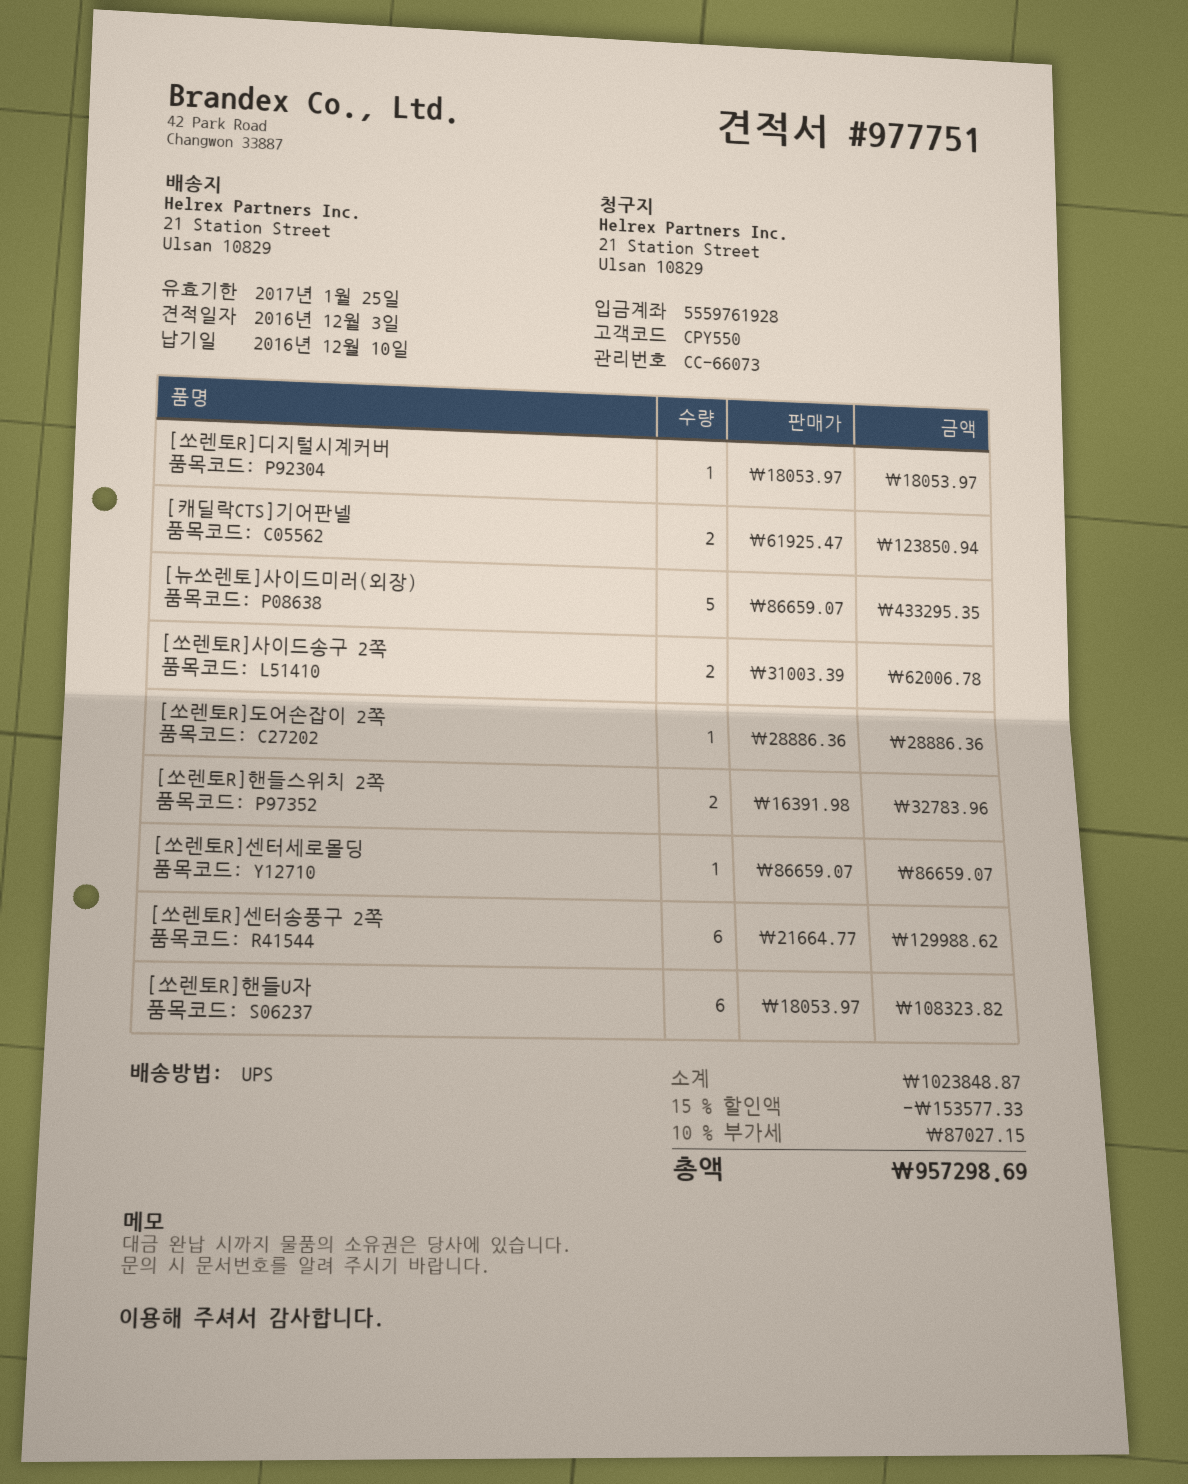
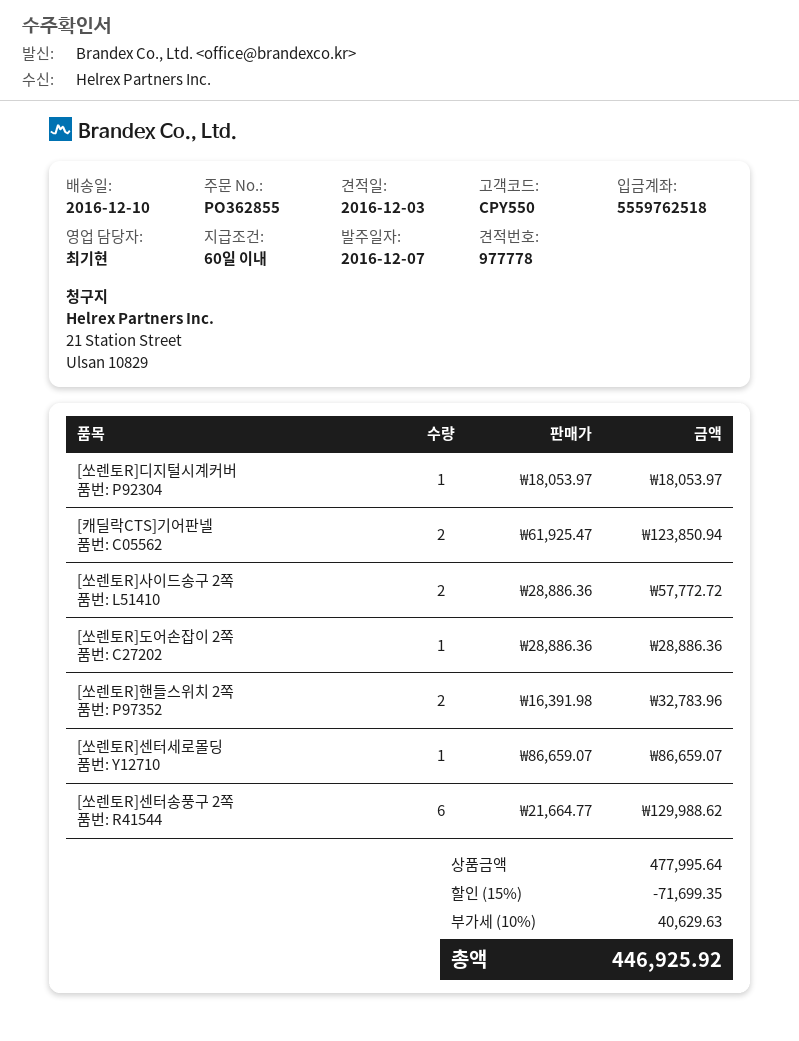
quote number: 977751 -> 977778
bank account: 5559761928 -> 5559762518
[뉴쏘렌토]사이드미러(외장): 5 x 86659.07 = 433295.35 -> none
[쏘렌토R]사이드송구 2쪽: 2 x 31003.39 = 62006.78 -> 2 x 28886.36 = 57772.72
[쏘렌토R]핸들U자: 6 x 18053.97 = 108323.82 -> none
subtotal: 1023848.87 -> 477995.64
discount: 15% = 153577.33 -> 15% = 71699.35
tax: 10% = 87027.15 -> 10% = 40629.63
total: 957298.69 -> 446925.92

